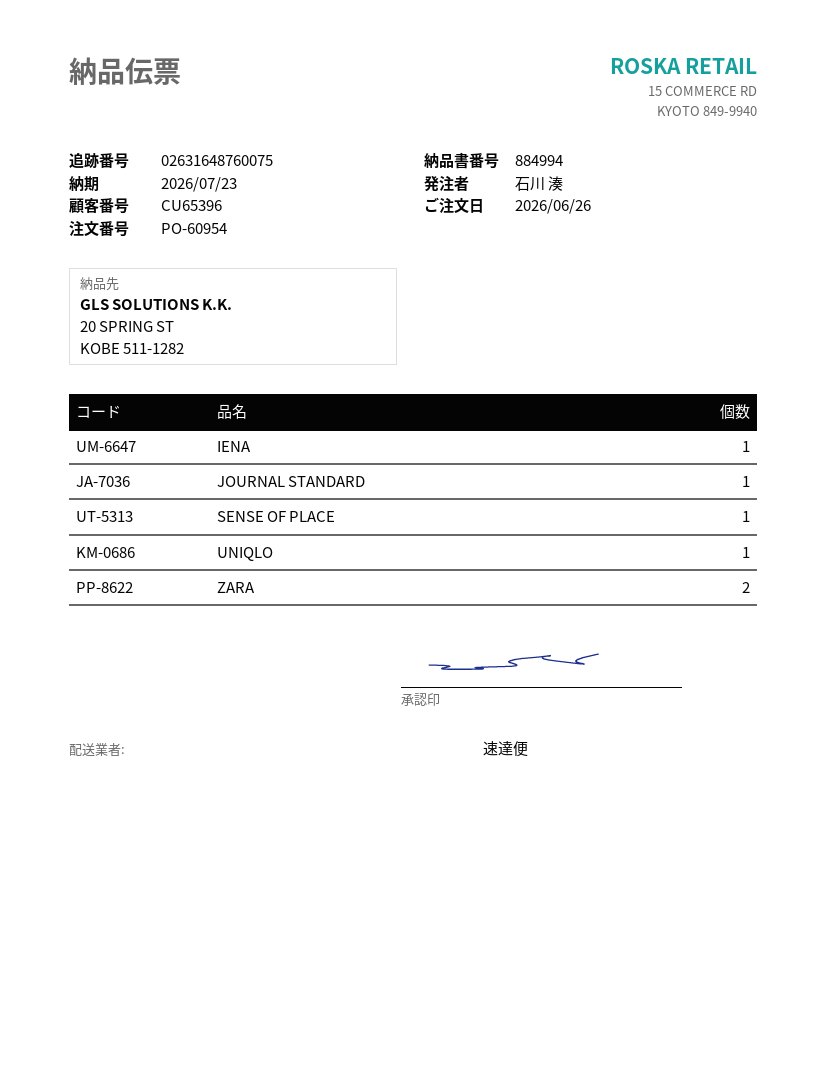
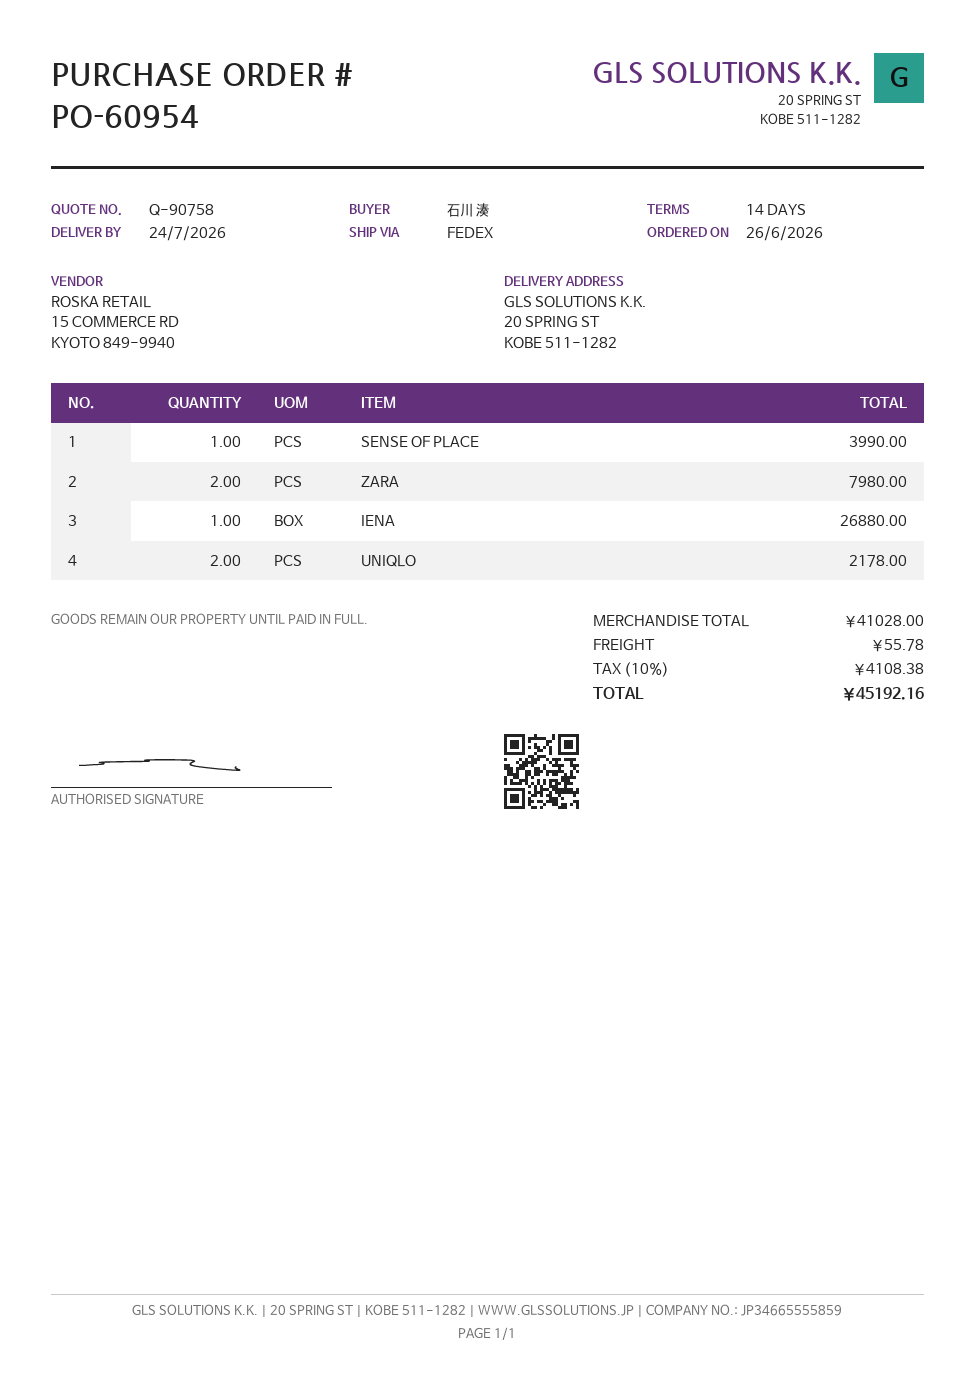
delivery date: 2026-07-23 -> 2026-07-24
shipping method: express -> FedEx
JOURNAL STANDARD: 1 -> none
UNIQLO: 1 -> 2

